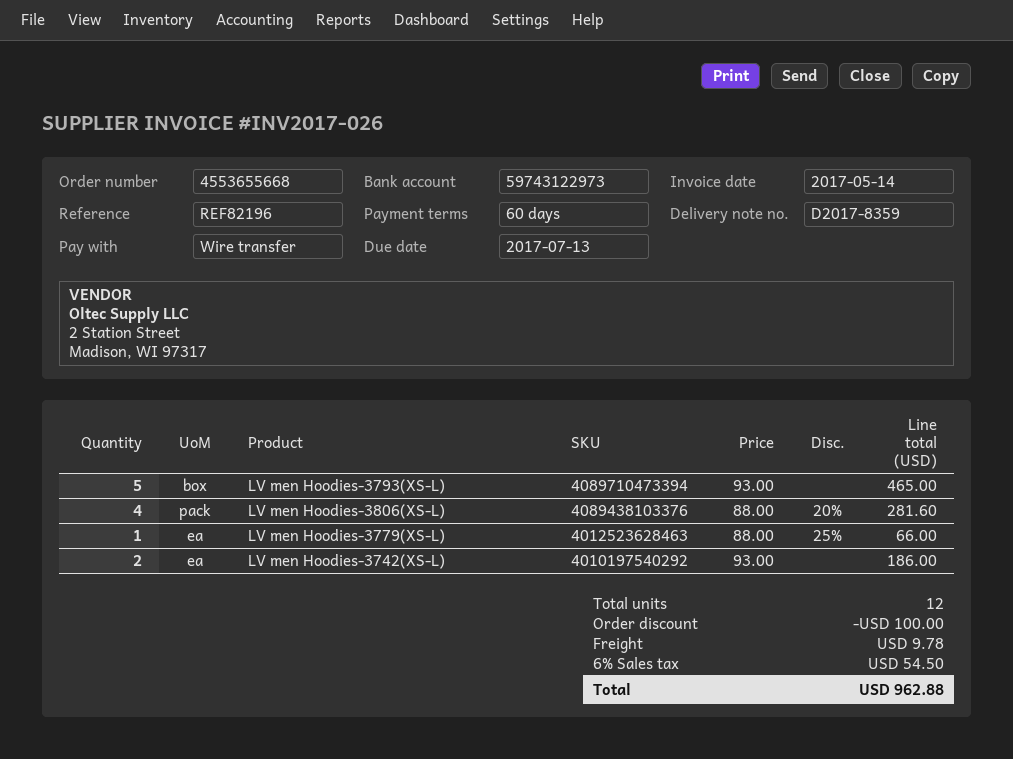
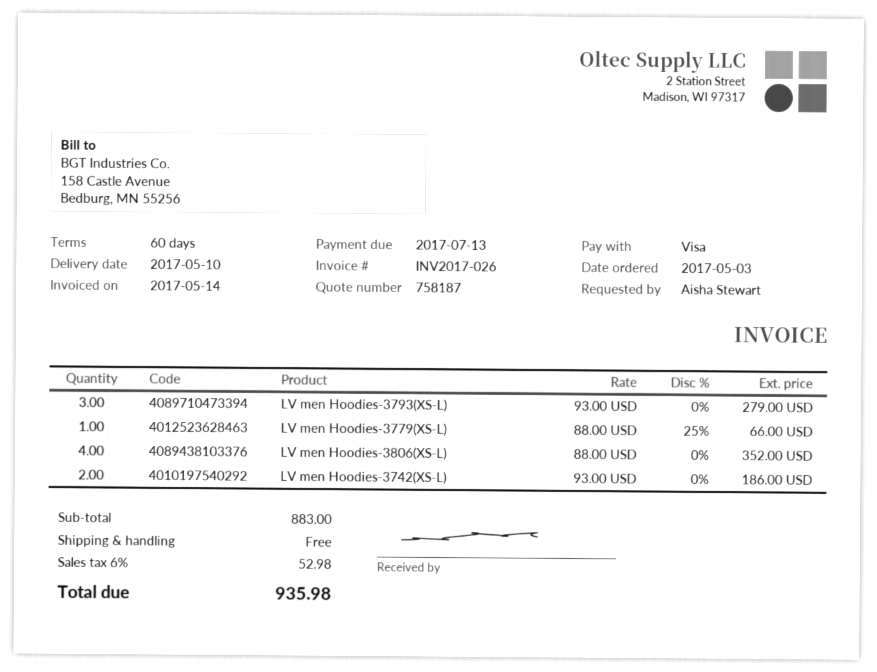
payment method: bank transfer -> Visa
LV men Hoodies-3793(XS-L): 5 x 93.00 = 465.00 -> 3 x 93.00 = 279.00
LV men Hoodies-3806(XS-L): 4 x 88.00 - 20% = 281.60 -> 4 x 88.00 = 352.00
discount: 100.00 -> none
shipping: 9.78 -> 0.00
tax: 6% = 54.50 -> 6% = 52.98
total: 962.88 -> 935.98

